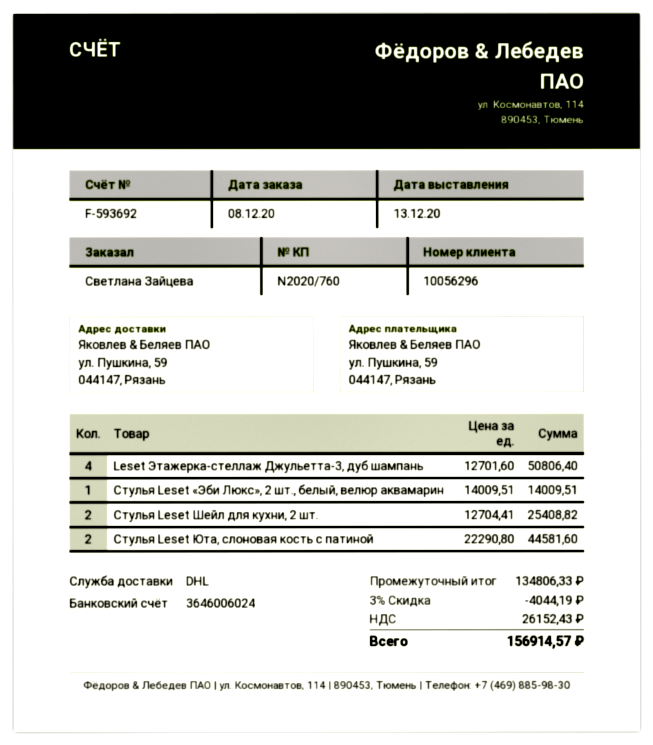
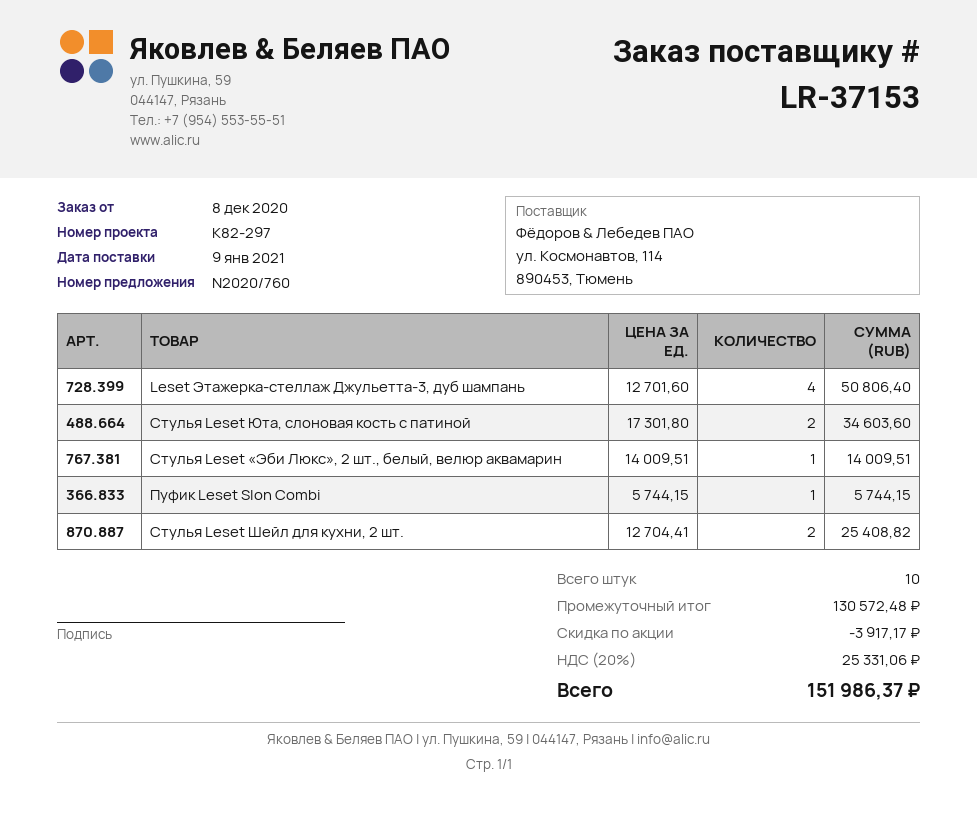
Стулья Leset Юта, слоновая кость с патиной: 2 x 22290.80 = 44581.60 -> 2 x 17301.80 = 34603.60
Пуфик Leset Slon Combi: none -> 1 x 5744.15 = 5744.15
subtotal: 134806.33 -> 130572.48
discount: 4044.19 -> 3917.17
tax: 26152.43 -> 25331.06
total: 156914.57 -> 151986.37

